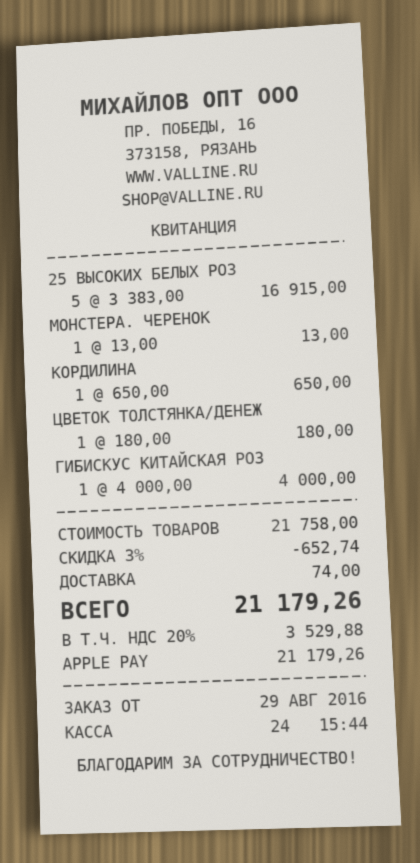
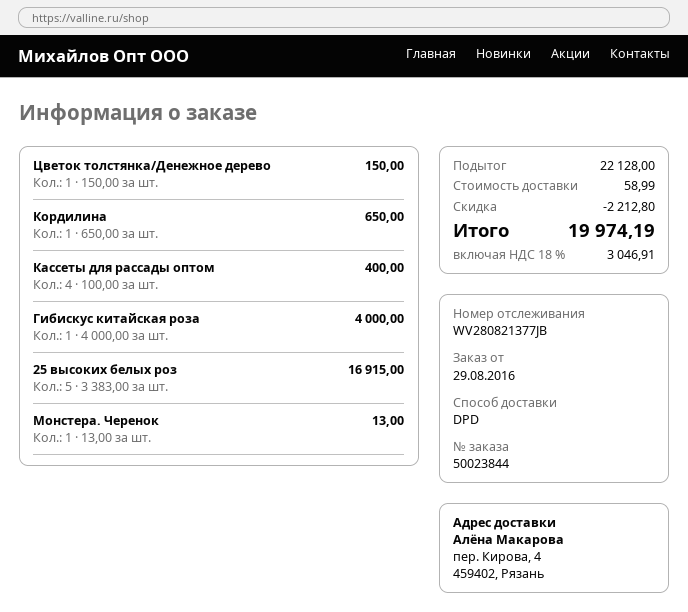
ЦВЕТОК ТОЛСТЯНКА/ДЕНЕЖ: 1 x 180.00 = 180.00 -> 1 x 150.00 = 150.00
Кассеты для рассады оптом: none -> 4 x 100.00 = 400.00
subtotal: 21758.00 -> 22128.00
discount: 652.74 -> 2212.80
shipping: 74.00 -> 58.99
tax: 20% = 3529.88 -> 18% = 3046.91
total: 21179.26 -> 19974.19

